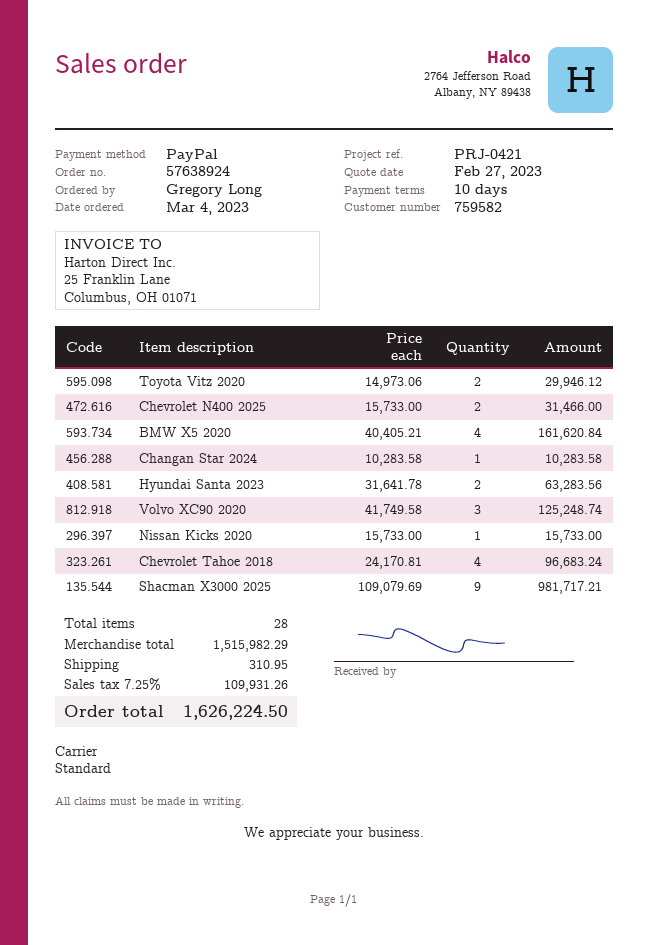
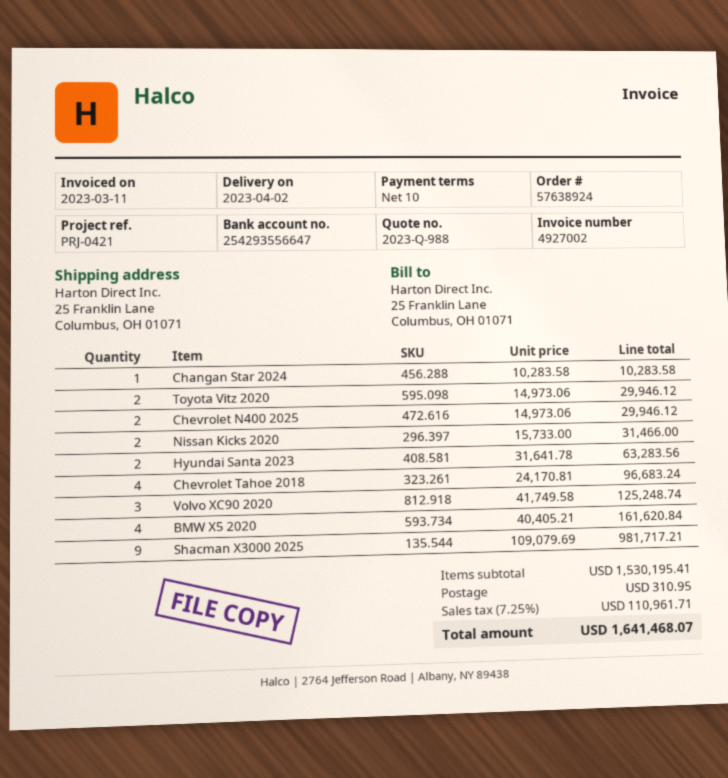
Chevrolet N400 2025: 2 x 15733.00 = 31466.00 -> 2 x 14973.06 = 29946.12
Nissan Kicks 2020: 1 x 15733.00 = 15733.00 -> 2 x 15733.00 = 31466.00
subtotal: 1515982.29 -> 1530195.41
tax: 7.25% = 109931.26 -> 7.25% = 110961.71
total: 1626224.50 -> 1641468.07

